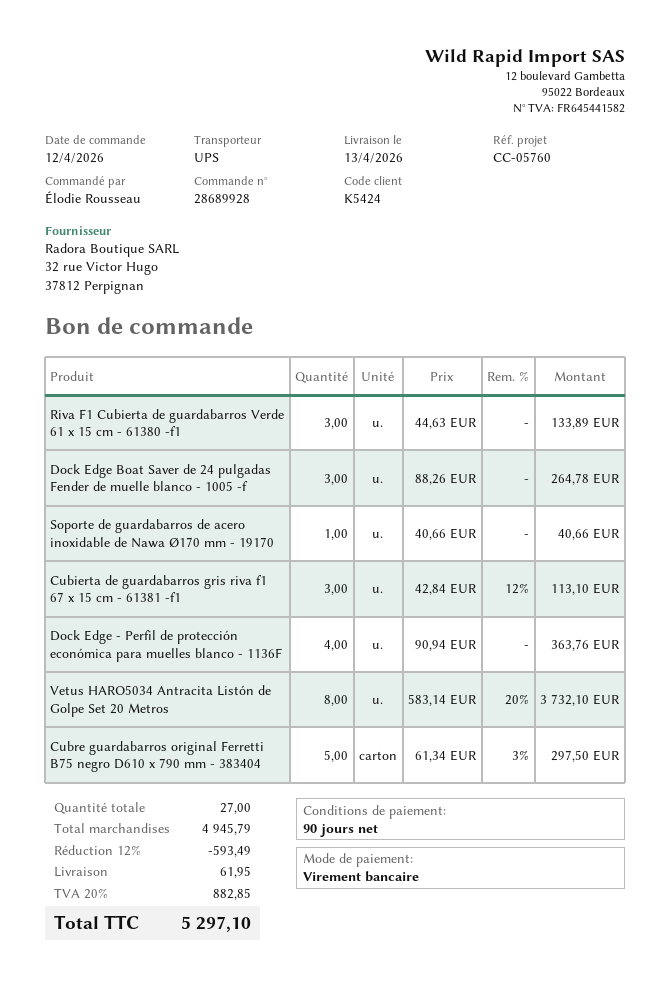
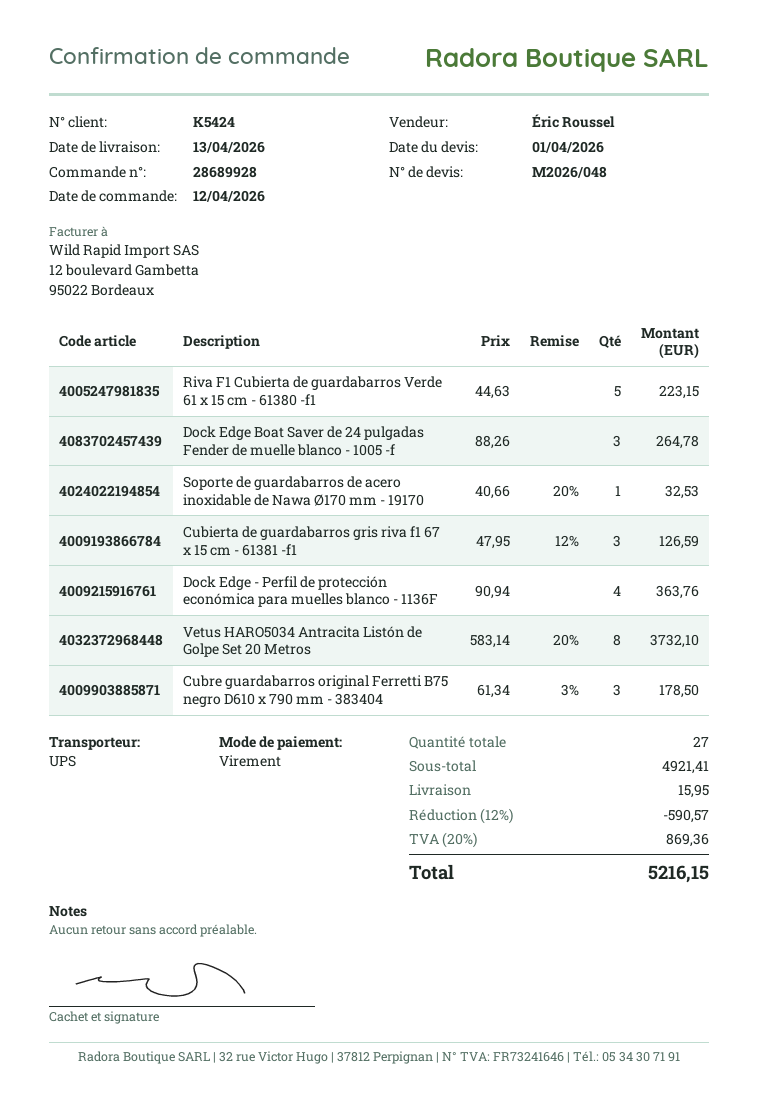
Riva F1 Cubierta de guardabarros Verde 61 x 15 cm - 61380 -f1: 3 x 44.63 = 133.89 -> 5 x 44.63 = 223.15
Soporte de guardabarros de acero inoxidable de Nawa Ø170 mm - 19170: 1 x 40.66 = 40.66 -> 1 x 40.66 - 20% = 32.53
Cubierta de guardabarros gris riva f1 67 x 15 cm - 61381 -f1: 3 x 42.84 - 12% = 113.10 -> 3 x 47.95 - 12% = 126.59
Cubre guardabarros original Ferretti B75 negro D610 x 790 mm - 383404: 5 x 61.34 - 3% = 297.50 -> 3 x 61.34 - 3% = 178.50
subtotal: 4945.79 -> 4921.41
discount: 12% = 593.49 -> 12% = 590.57
shipping: 61.95 -> 15.95
tax: 20% = 882.85 -> 20% = 869.36
total: 5297.10 -> 5216.15

